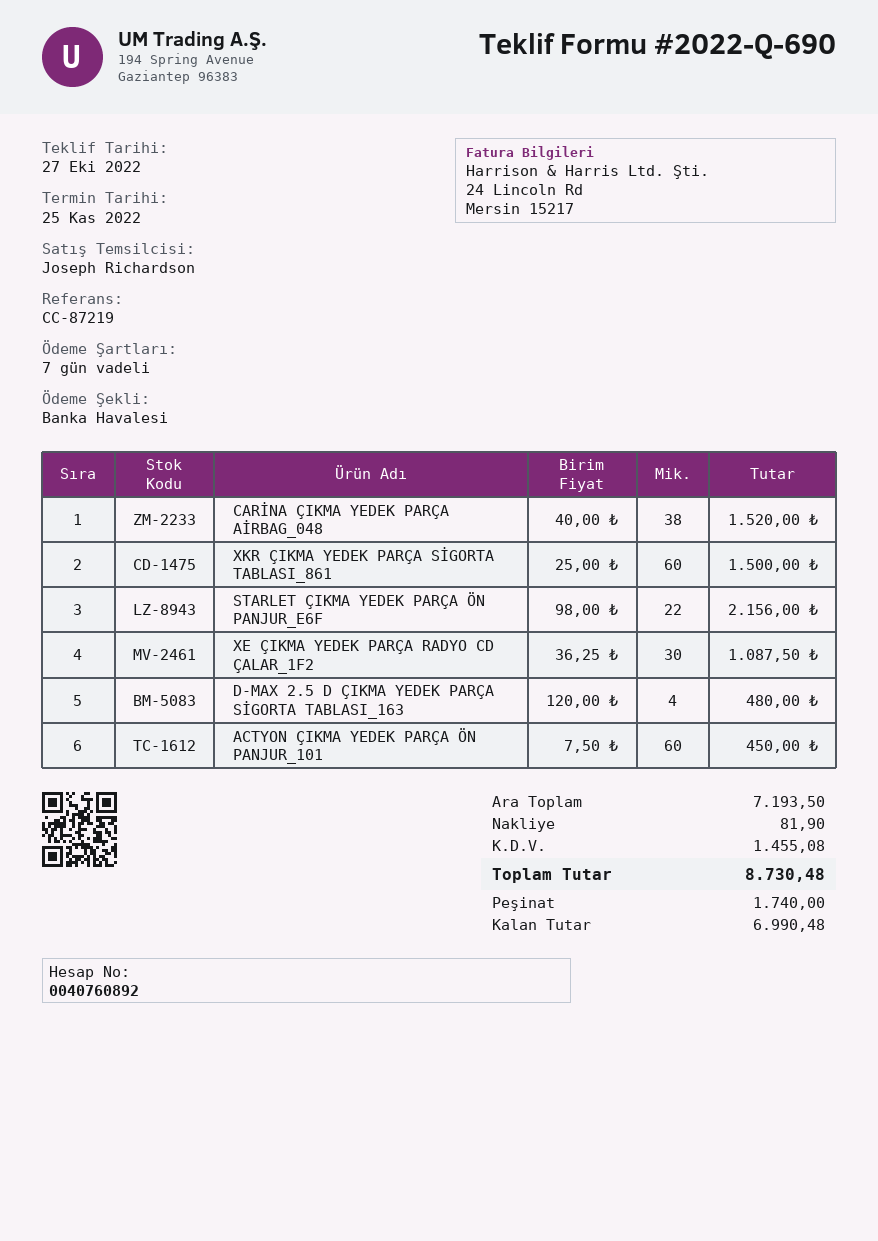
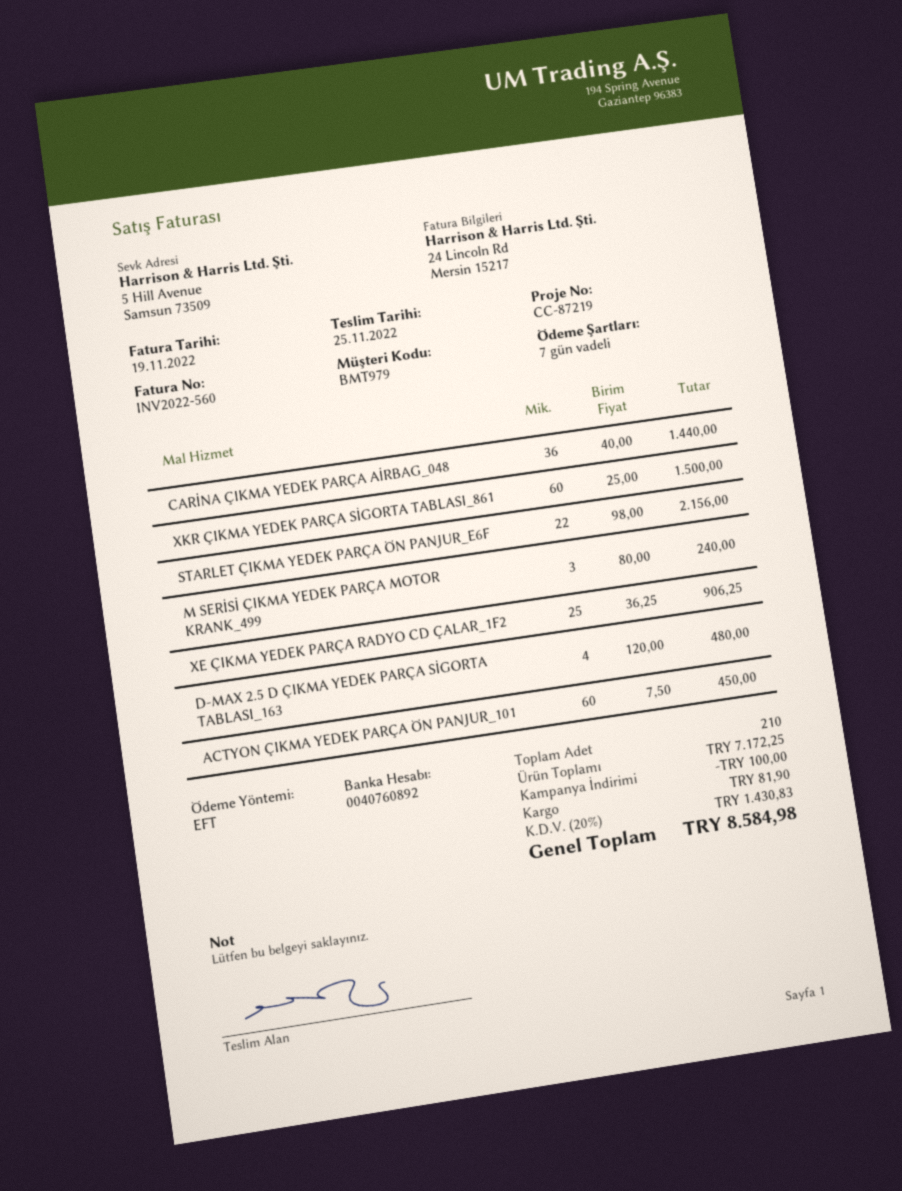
CARİNA ÇIKMA YEDEK PARÇA AİRBAG_048: 38 x 40.00 = 1520.00 -> 36 x 40.00 = 1440.00
XE ÇIKMA YEDEK PARÇA RADYO CD ÇALAR_1F2: 30 x 36.25 = 1087.50 -> 25 x 36.25 = 906.25
M SERİSİ ÇIKMA YEDEK PARÇA MOTOR KRANK_499: none -> 3 x 80.00 = 240.00
subtotal: 7193.50 -> 7172.25
discount: none -> 100.00
tax: 1455.08 -> 1430.83
total: 8730.48 -> 8584.98

